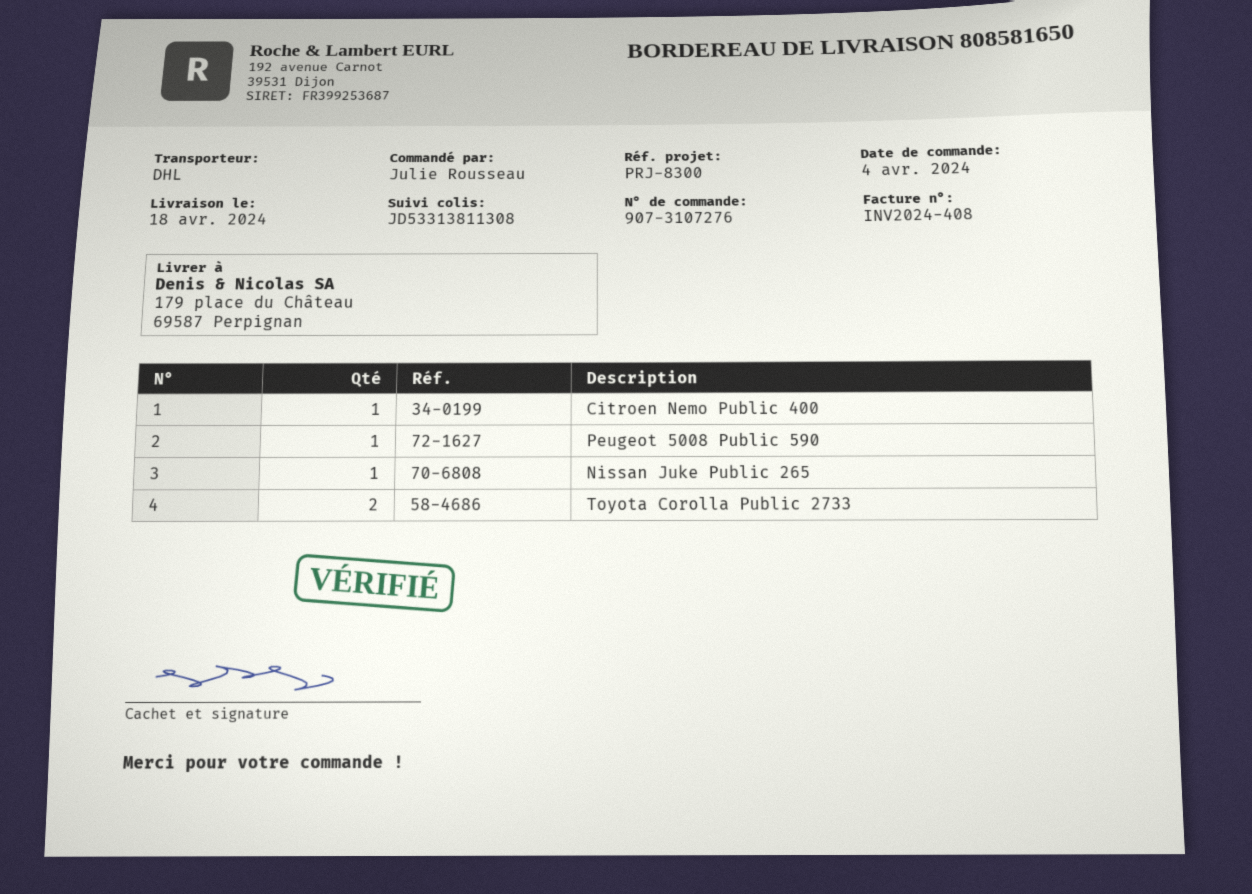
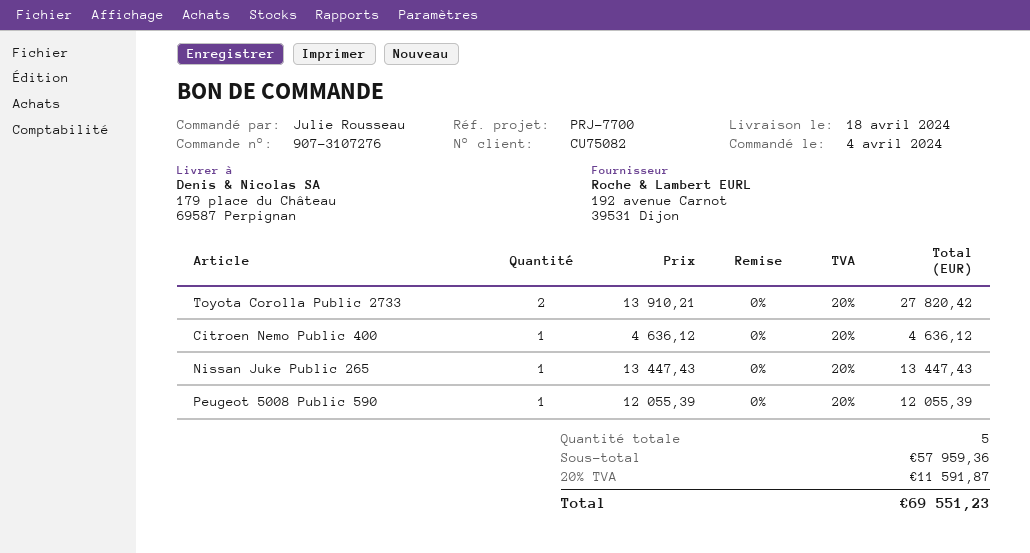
reference: PRJ-8300 -> PRJ-7700

